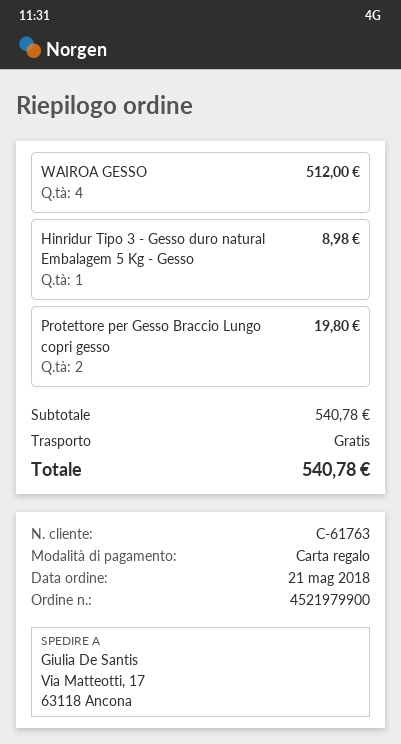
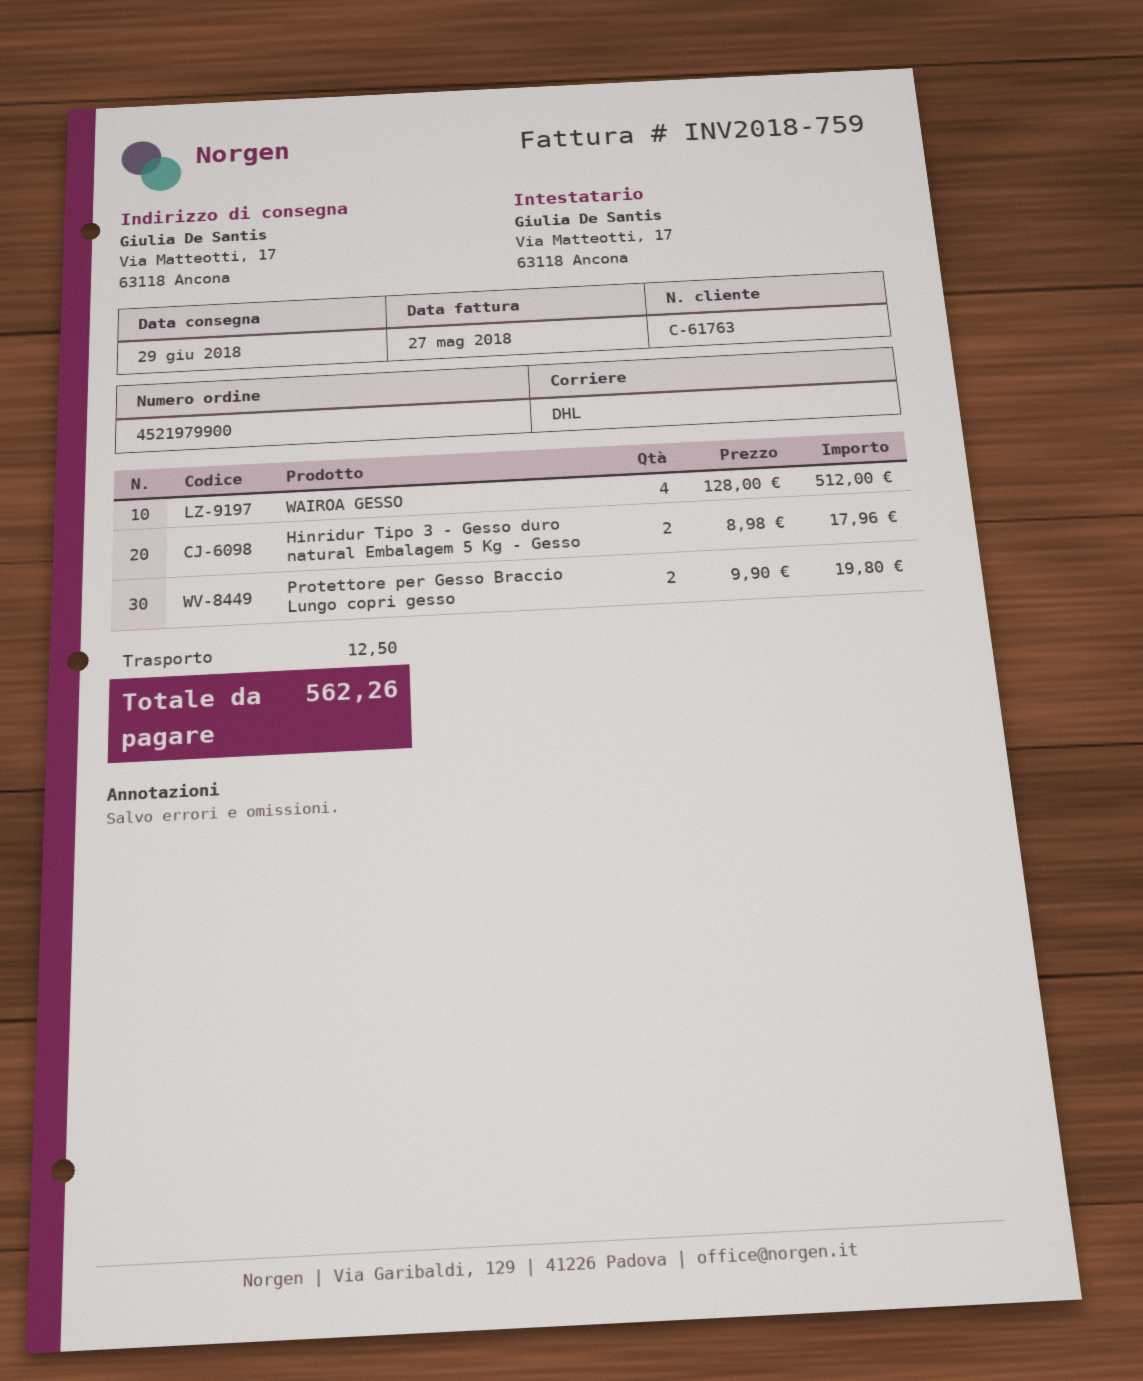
Hinridur Tipo 3 - Gesso duro natural Embalagem 5 Kg - Gesso: 1 for 8.98 -> 2 for 17.96
shipping: 0.00 -> 12.50
total: 540.78 -> 562.26

